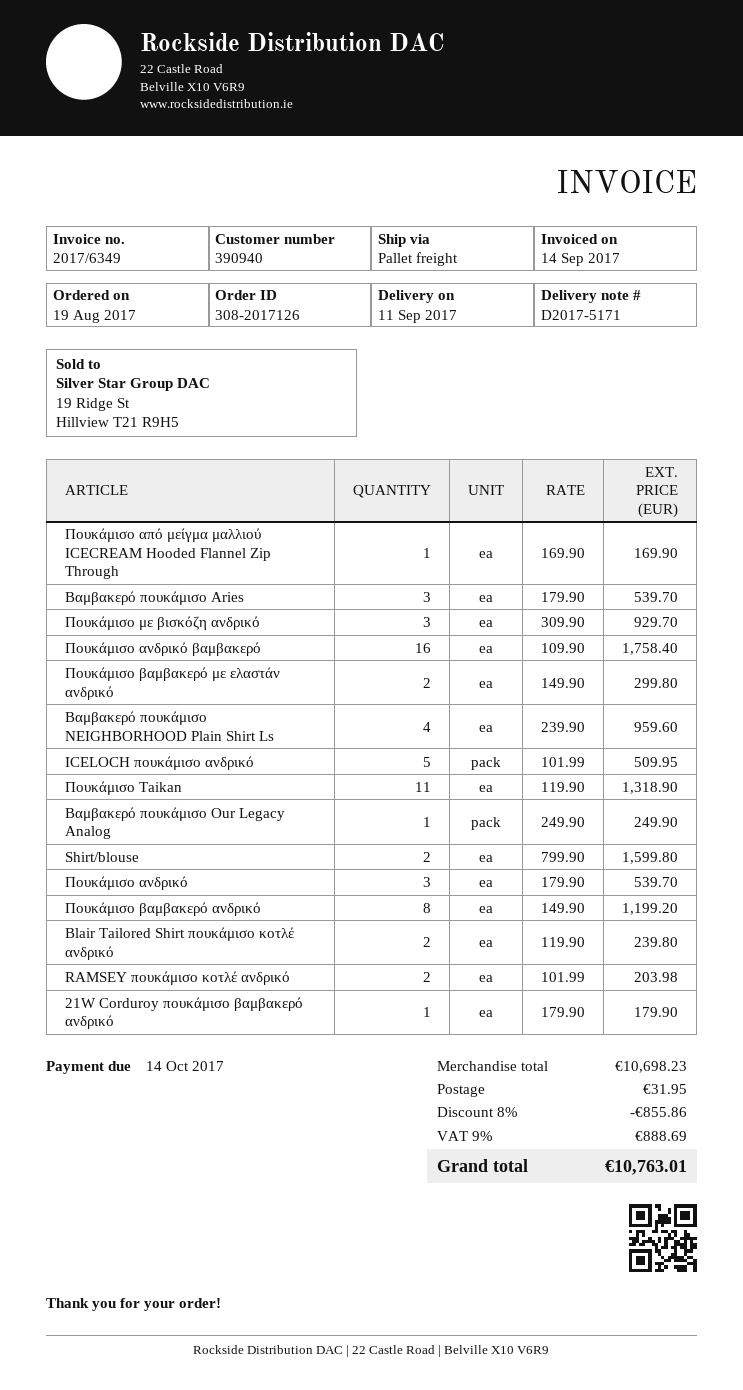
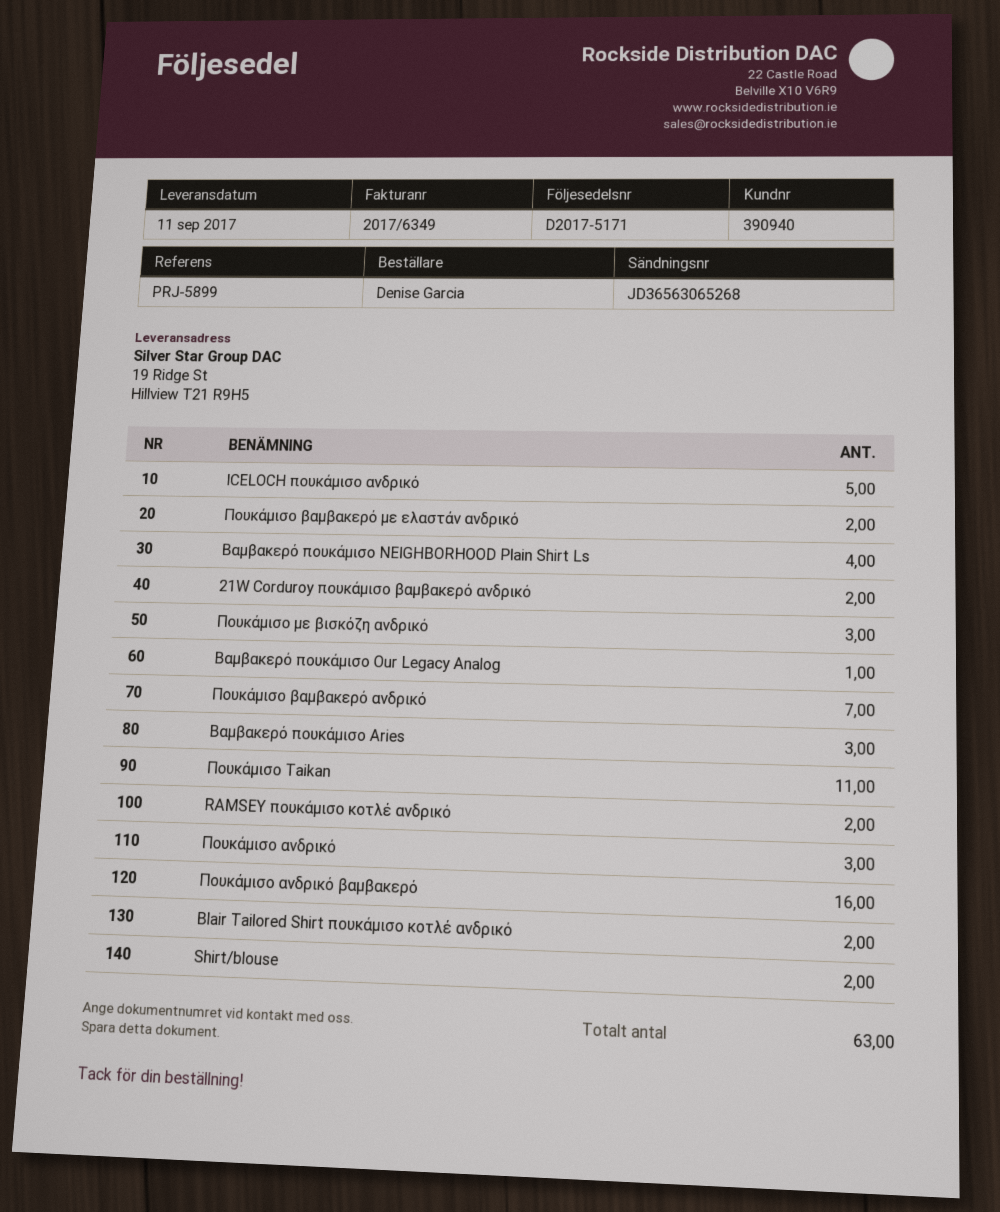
Πουκάμισο από μείγμα μαλλιού ICECREAM Hooded Flannel Zip Through: 1 -> none
Πουκάμισο βαμβακερό ανδρικό: 8 -> 7
21W Corduroy πουκάμισο βαμβακερό ανδρικό: 1 -> 2

